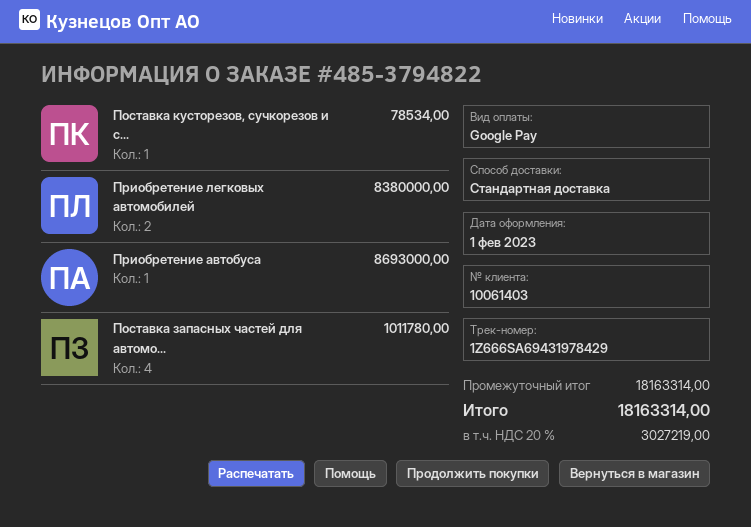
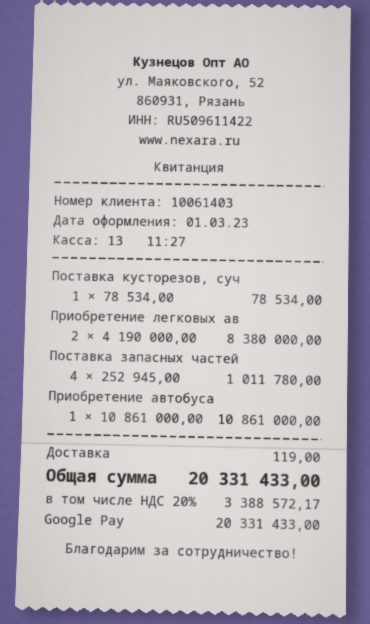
order date: 2023-02-01 -> 2023-03-01
Приобретение автобуса: 1 for 8693000.00 -> 1 for 10861000.00
shipping: none -> 119.00
tax: 20% = 3027219.00 -> 20% = 3388572.17
total: 18163314.00 -> 20331433.00

